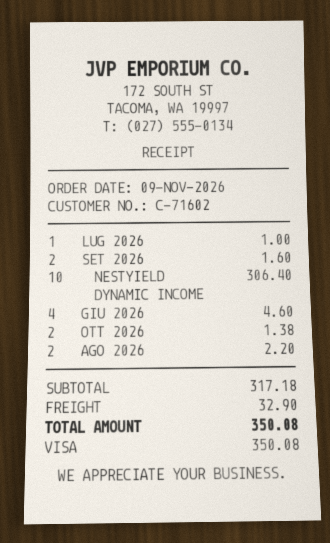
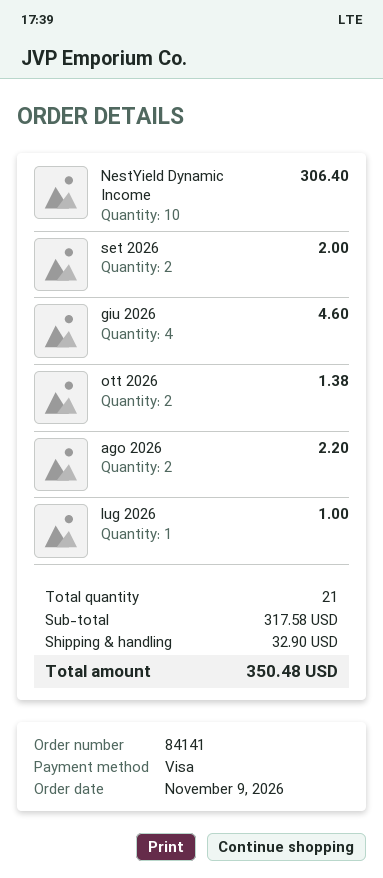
SET 2026: 2 for 1.60 -> 2 for 2.00
subtotal: 317.18 -> 317.58
total: 350.08 -> 350.48

